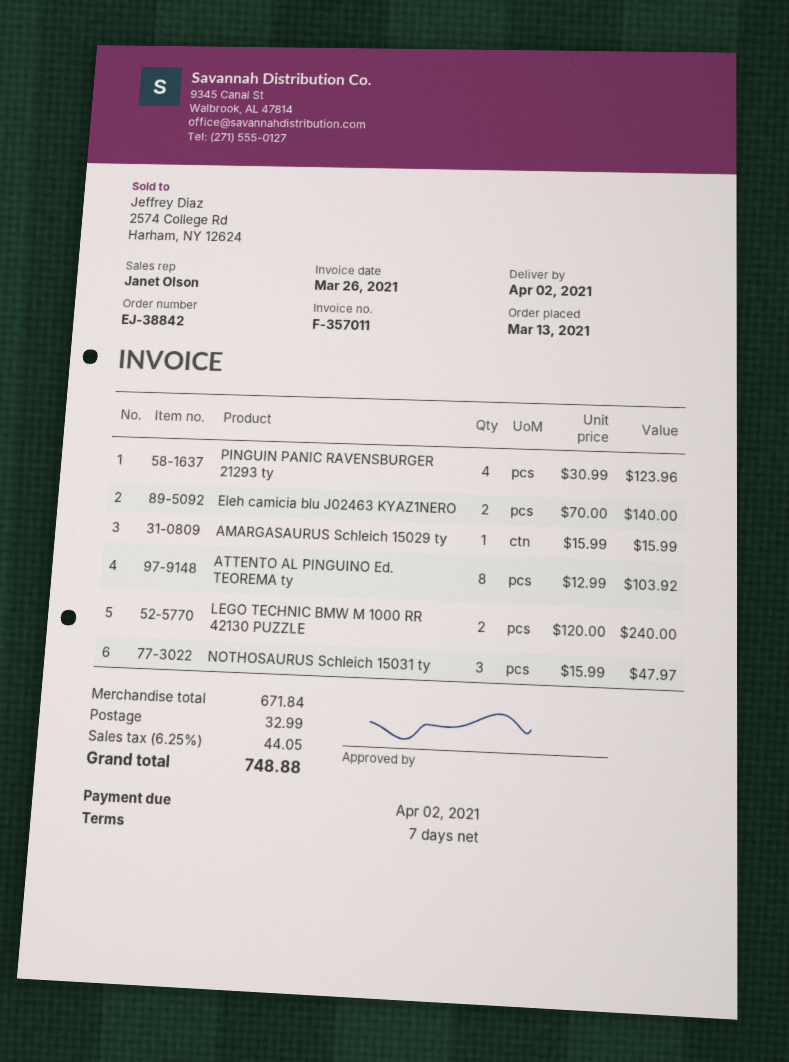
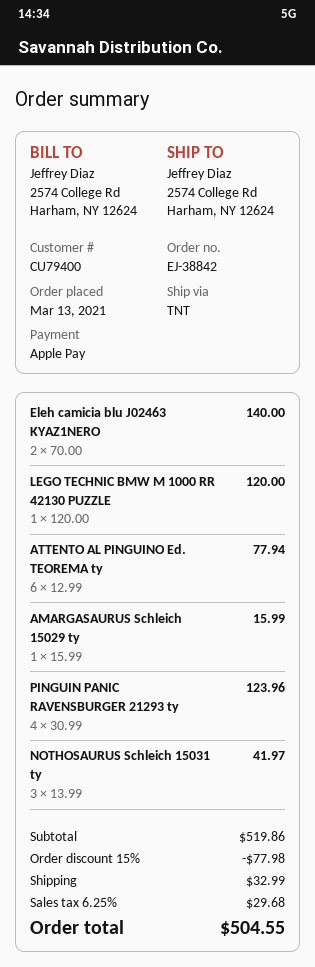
ATTENTO AL PINGUINO Ed. TEOREMA ty: 8 x 12.99 = 103.92 -> 6 x 12.99 = 77.94
LEGO TECHNIC BMW M 1000 RR 42130 PUZZLE: 2 x 120.00 = 240.00 -> 1 x 120.00 = 120.00
NOTHOSAURUS Schleich 15031 ty: 3 x 15.99 = 47.97 -> 3 x 13.99 = 41.97
subtotal: 671.84 -> 519.86
discount: none -> 15% = 77.98
tax: 6.25% = 44.05 -> 6.25% = 29.68
total: 748.88 -> 504.55

